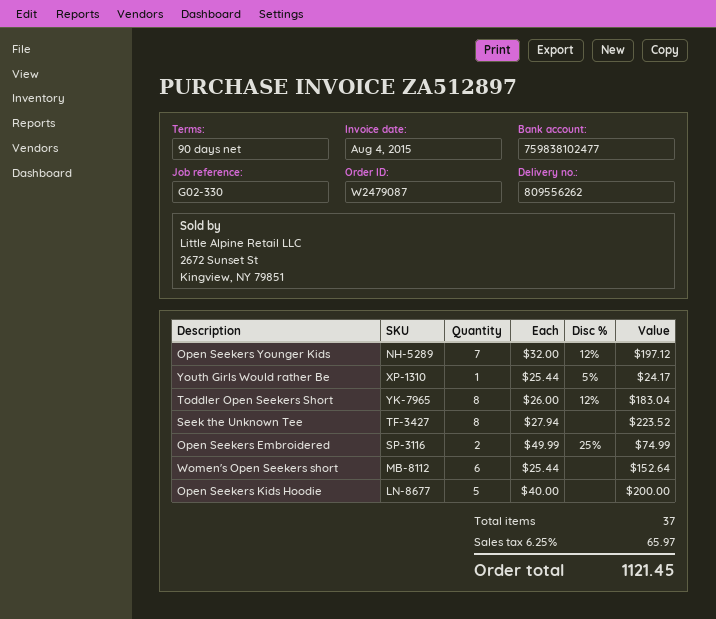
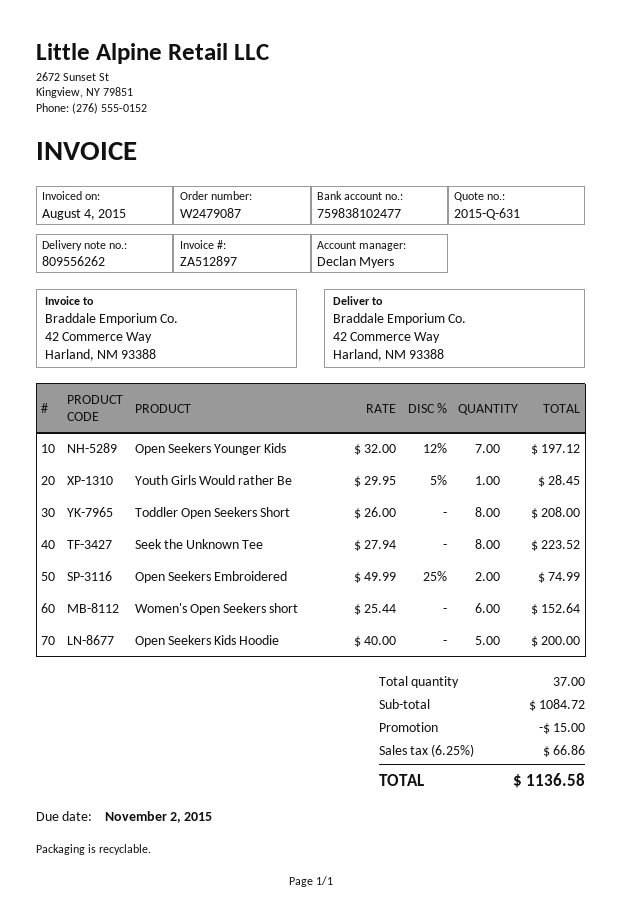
Youth Girls Would rather Be: 1 x 25.44 - 5% = 24.17 -> 1 x 29.95 - 5% = 28.45
Toddler Open Seekers Short: 8 x 26.00 - 12% = 183.04 -> 8 x 26.00 = 208.00
discount: none -> 15.00
tax: 6.25% = 65.97 -> 6.25% = 66.86
total: 1121.45 -> 1136.58

